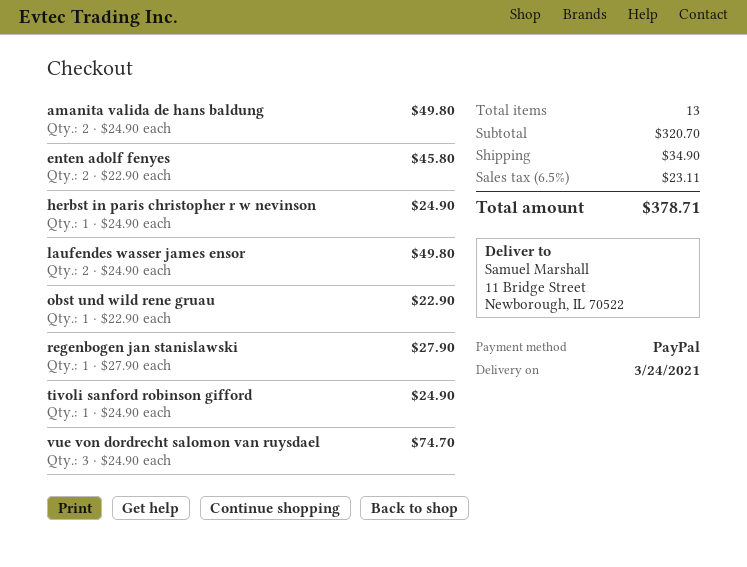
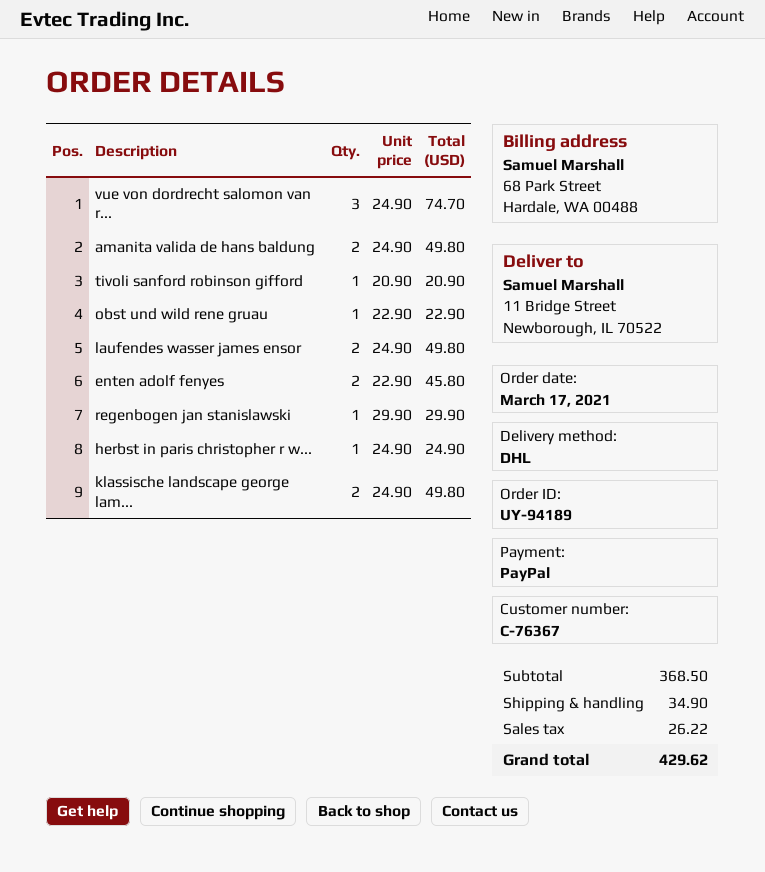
regenbogen jan stanislawski: 1 x 27.90 = 27.90 -> 1 x 29.90 = 29.90
tivoli sanford robinson gifford: 1 x 24.90 = 24.90 -> 1 x 20.90 = 20.90
klassische landscape george lam...: none -> 2 x 24.90 = 49.80
subtotal: 320.70 -> 368.50
tax: 23.11 -> 26.22
total: 378.71 -> 429.62

